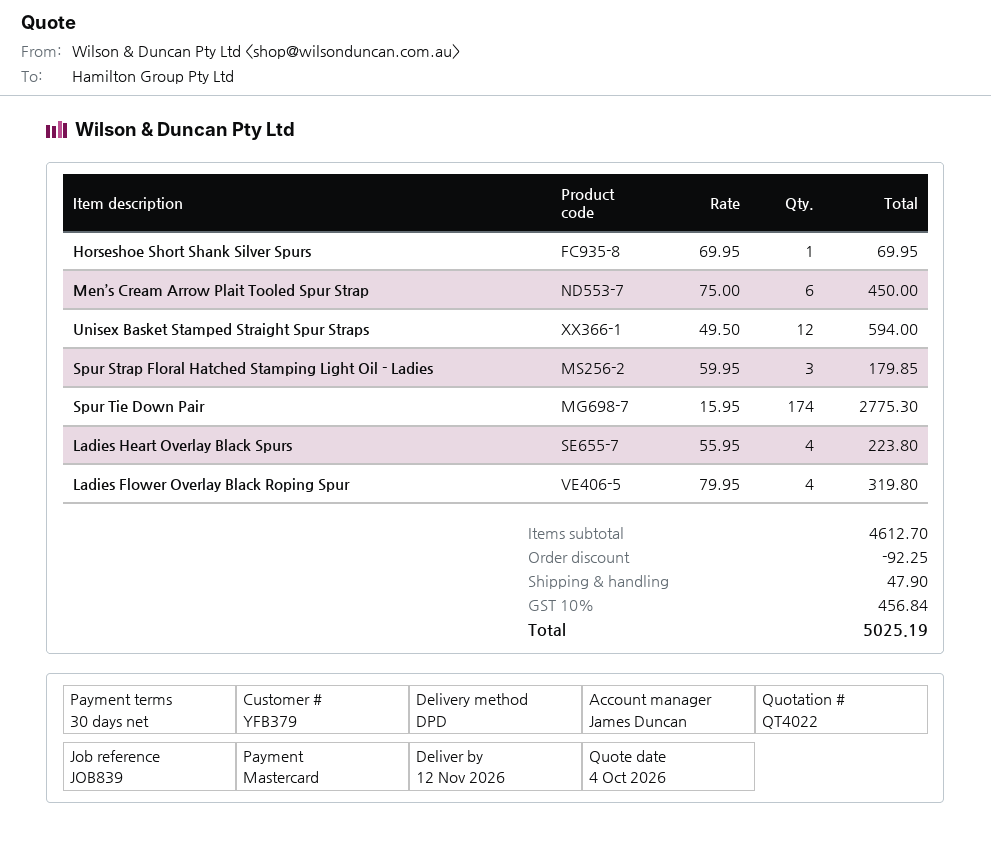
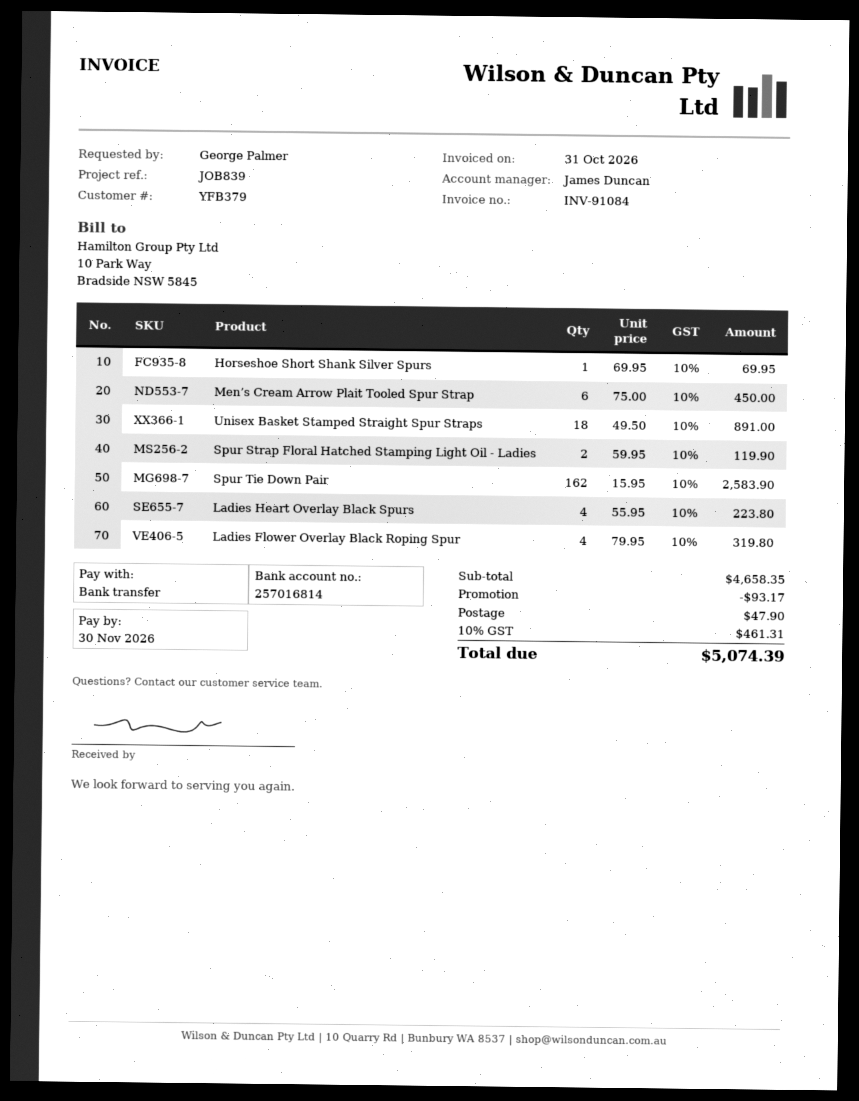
payment method: Mastercard -> bank transfer
Unisex Basket Stamped Straight Spur Straps: 12 x 49.50 = 594.00 -> 18 x 49.50 = 891.00
Spur Strap Floral Hatched Stamping Light Oil - Ladies: 3 x 59.95 = 179.85 -> 2 x 59.95 = 119.90
Spur Tie Down Pair: 174 x 15.95 = 2775.30 -> 162 x 15.95 = 2583.90
subtotal: 4612.70 -> 4658.35
discount: 92.25 -> 93.17
tax: 10% = 456.84 -> 10% = 461.31
total: 5025.19 -> 5074.39

